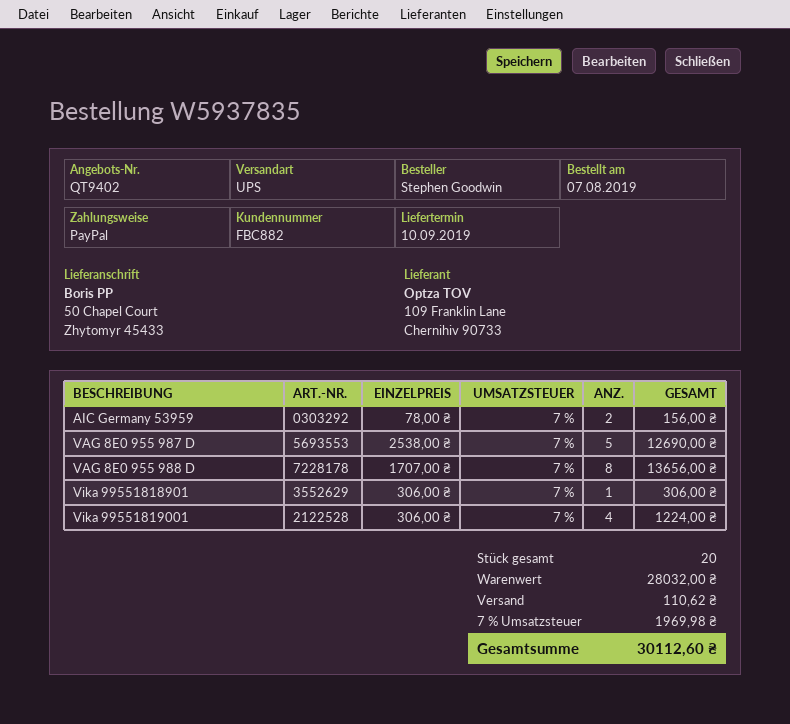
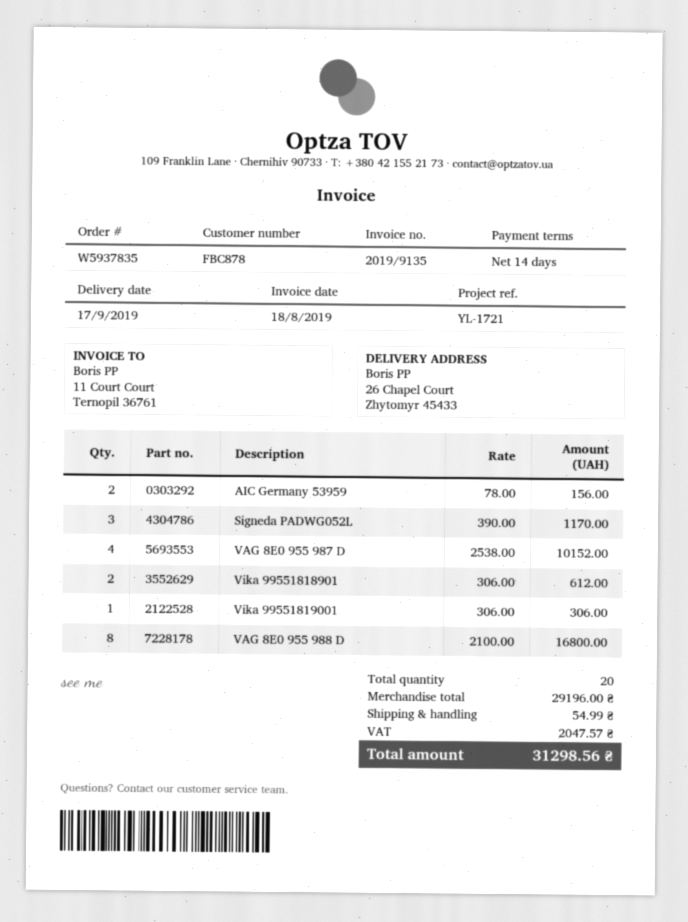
delivery date: 2019-09-10 -> 2019-09-17
customer number: FBC882 -> FBC878
ship to: 50 Chapel Court, Zhytomyr 45433 -> 26 Chapel Court, Zhytomyr 45433
VAG 8E0 955 987 D: 5 x 2538.00 = 12690.00 -> 4 x 2538.00 = 10152.00
VAG 8E0 955 988 D: 8 x 1707.00 = 13656.00 -> 8 x 2100.00 = 16800.00
Vika 99551818901: 1 x 306.00 = 306.00 -> 2 x 306.00 = 612.00
Vika 99551819001: 4 x 306.00 = 1224.00 -> 1 x 306.00 = 306.00
Signeda PADWG052L: none -> 3 x 390.00 = 1170.00
subtotal: 28032.00 -> 29196.00
shipping: 110.62 -> 54.99
tax: 1969.98 -> 2047.57
total: 30112.60 -> 31298.56

